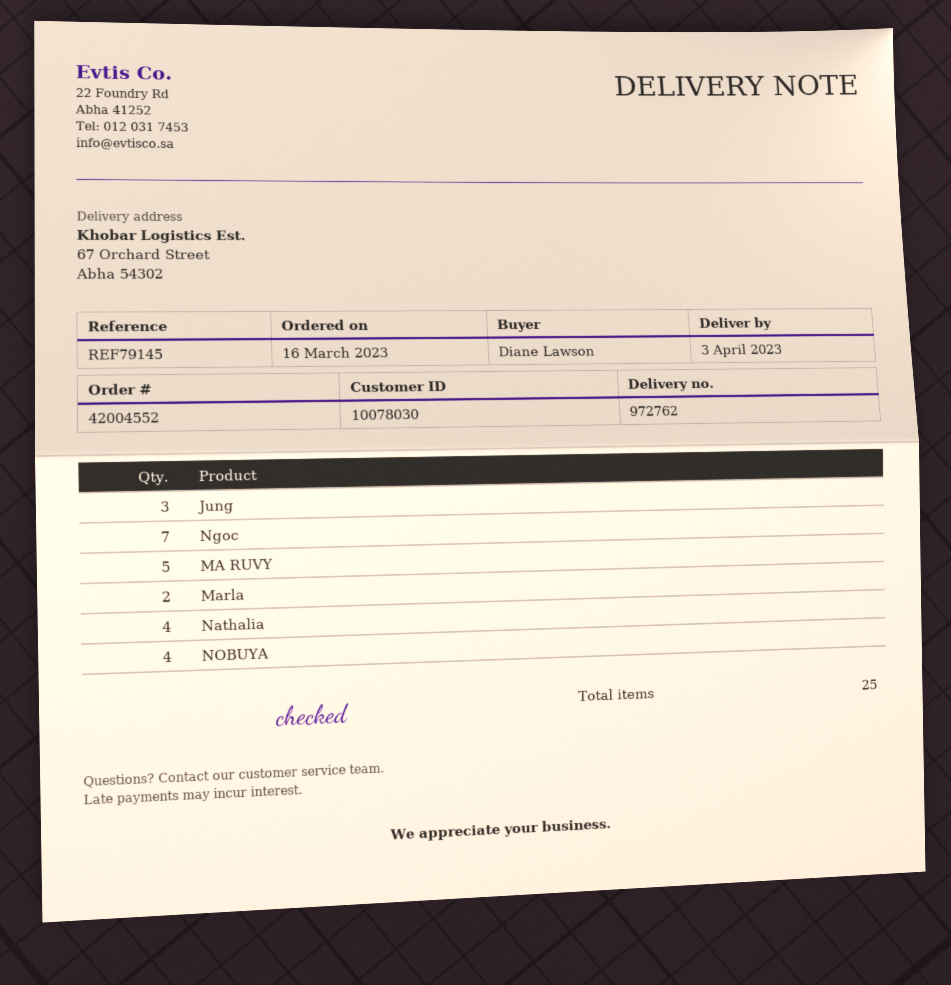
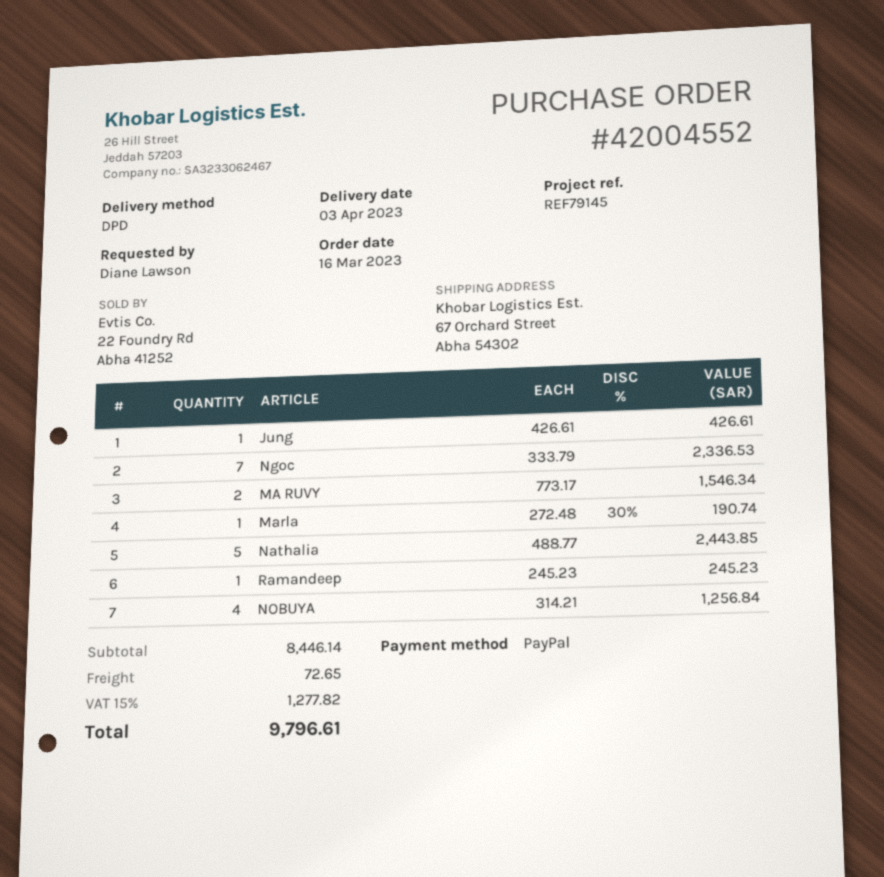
Jung: 3 -> 1
MA RUVY: 5 -> 2
Marla: 2 -> 1
Nathalia: 4 -> 5
Ramandeep: none -> 1

